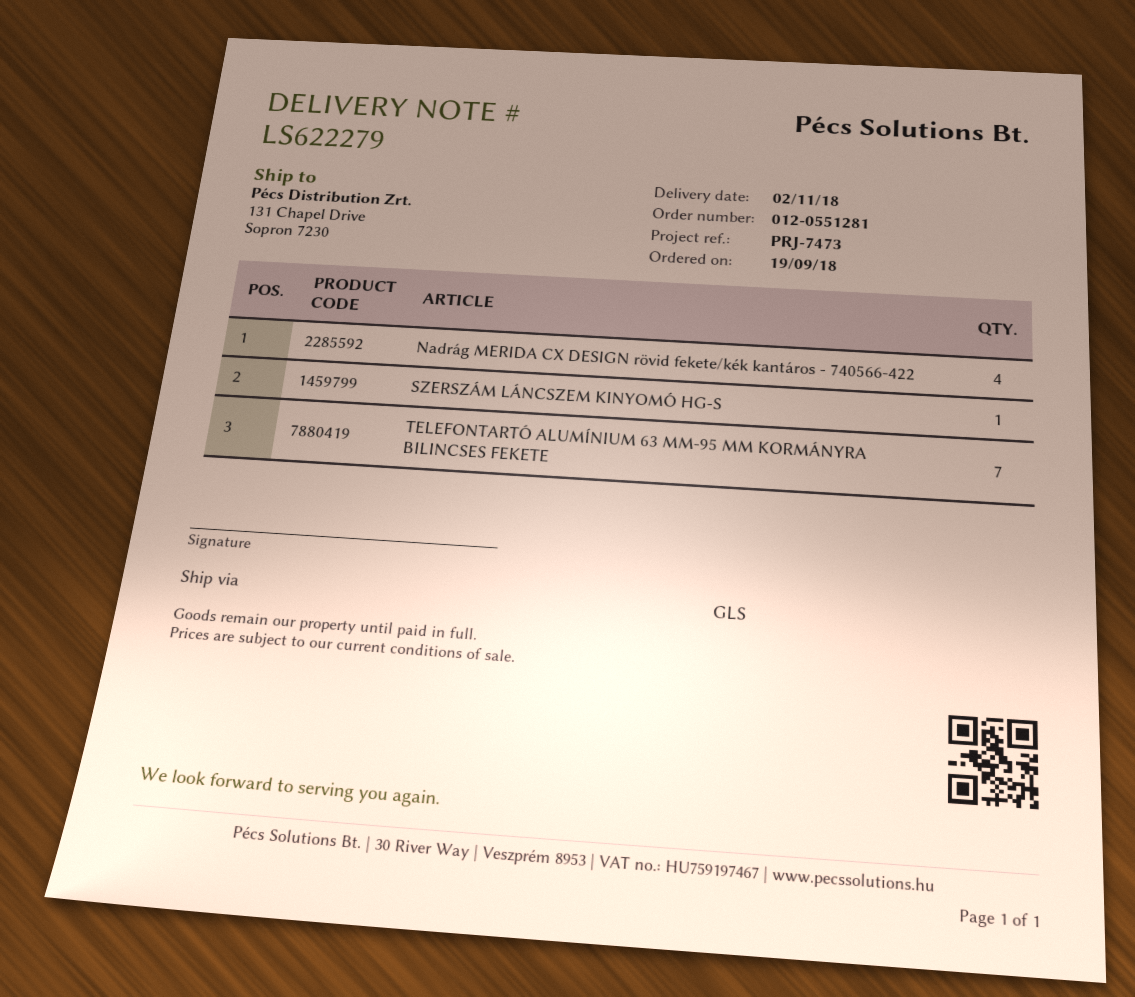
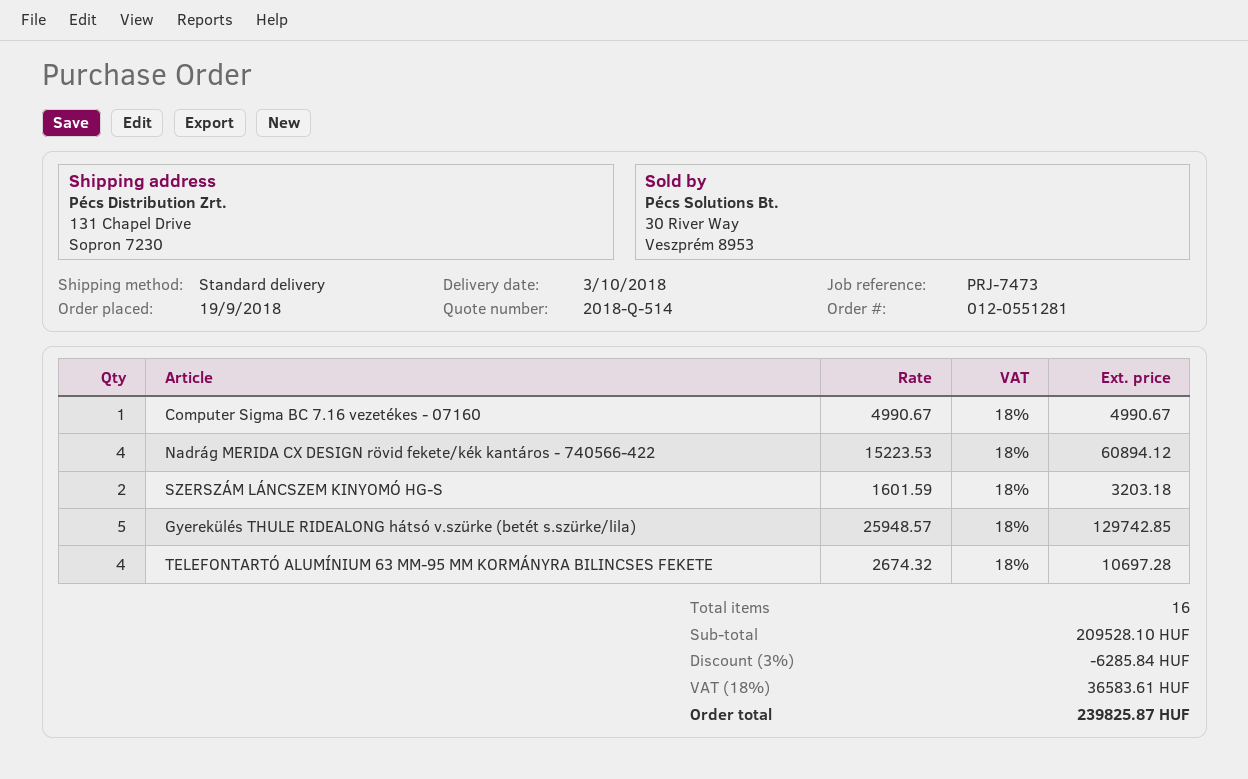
delivery date: 2018-11-02 -> 2018-10-03
shipping method: GLS -> standard
SZERSZÁM LÁNCSZEM KINYOMÓ HG-S: 1 -> 2
TELEFONTARTÓ ALUMÍNIUM 63 MM-95 MM KORMÁNYRA BILINCSES FEKETE: 7 -> 4
Computer Sigma BC 7.16 vezetékes - 07160: none -> 1
Gyerekülés THULE RIDEALONG hátsó v.szürke (betét s.szürke/lila): none -> 5

